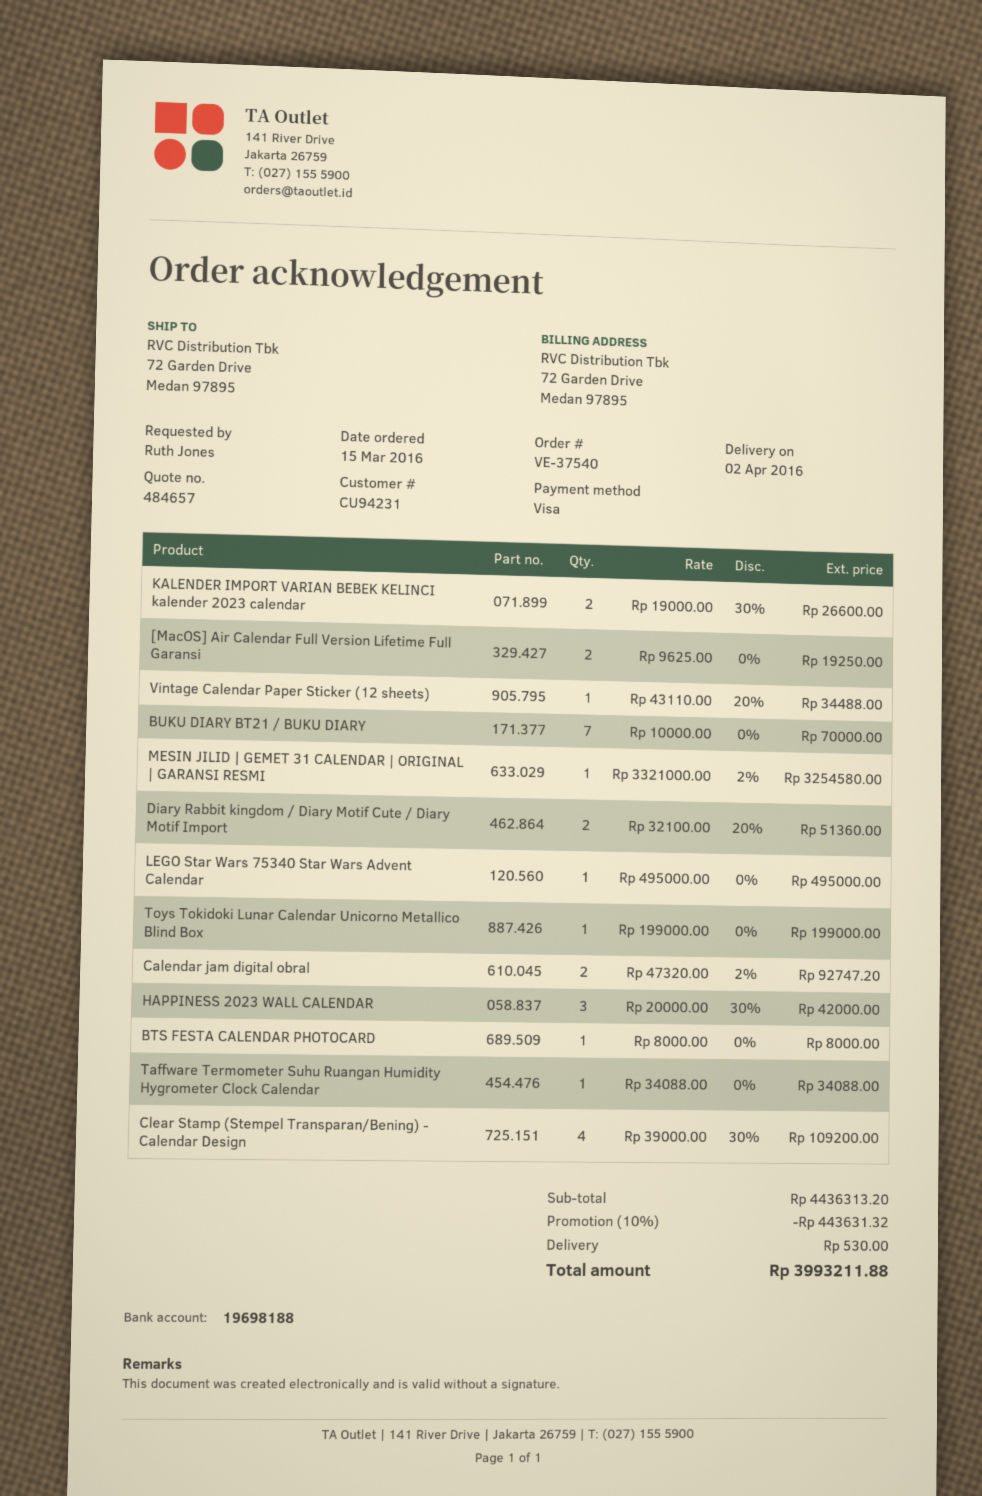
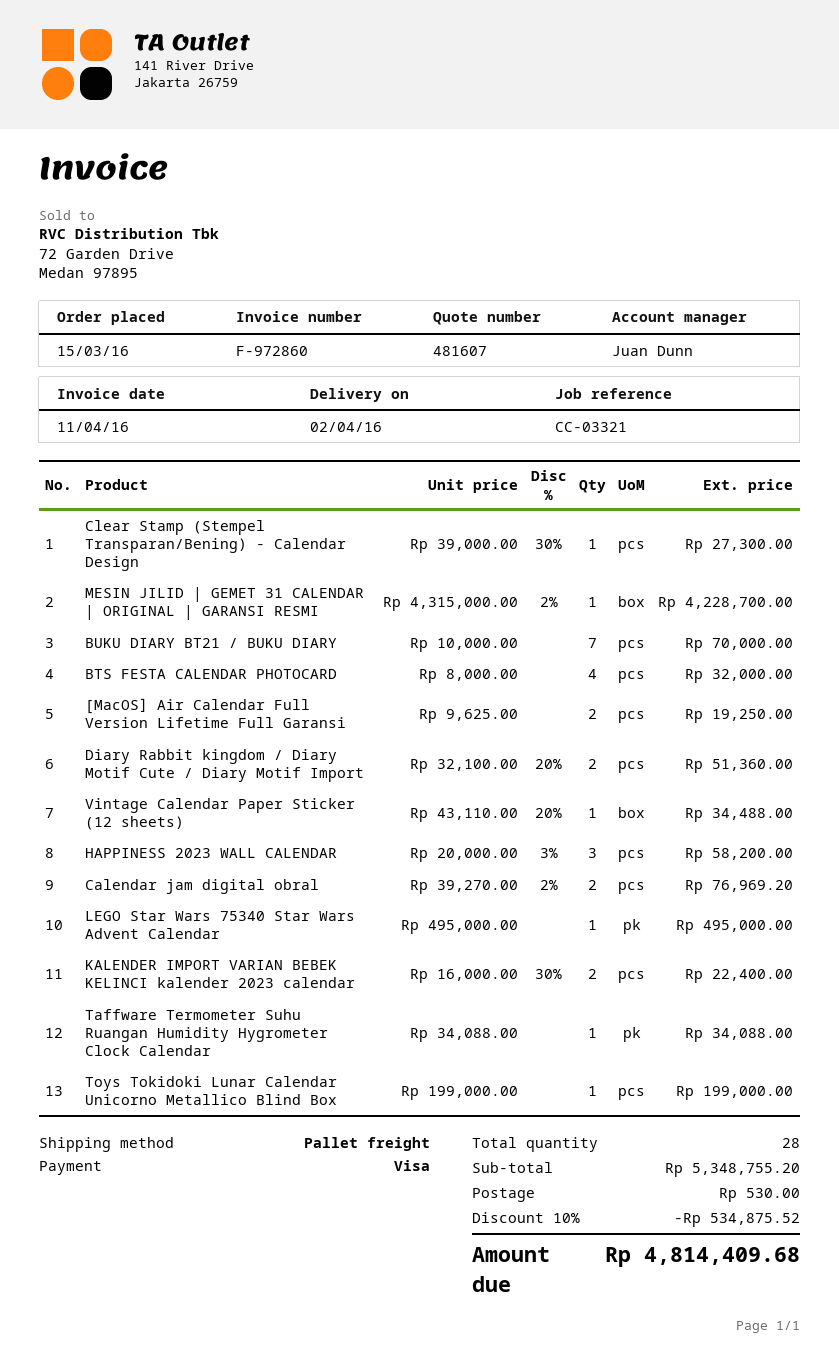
quote number: 484657 -> 481607
KALENDER IMPORT VARIAN BEBEK KELINCI kalender 2023 calendar: 2 x 19000.00 - 30% = 26600.00 -> 2 x 16000.00 - 30% = 22400.00
MESIN JILID | GEMET 31 CALENDAR | ORIGINAL | GARANSI RESMI: 1 x 3321000.00 - 2% = 3254580.00 -> 1 x 4315000.00 - 2% = 4228700.00
Calendar jam digital obral: 2 x 47320.00 - 2% = 92747.20 -> 2 x 39270.00 - 2% = 76969.20
HAPPINESS 2023 WALL CALENDAR: 3 x 20000.00 - 30% = 42000.00 -> 3 x 20000.00 - 3% = 58200.00
BTS FESTA CALENDAR PHOTOCARD: 1 x 8000.00 = 8000.00 -> 4 x 8000.00 = 32000.00
Clear Stamp (Stempel Transparan/Bening) - Calendar Design: 4 x 39000.00 - 30% = 109200.00 -> 1 x 39000.00 - 30% = 27300.00
subtotal: 4436313.20 -> 5348755.20
discount: 10% = 443631.32 -> 10% = 534875.52
total: 3993211.88 -> 4814409.68

